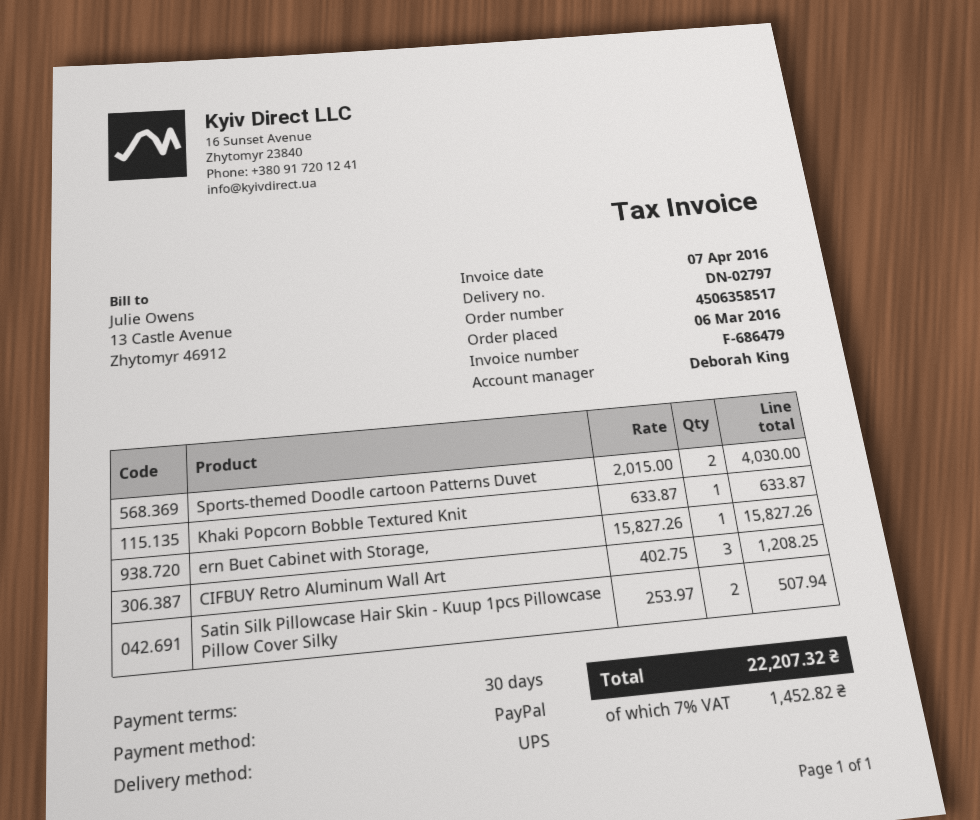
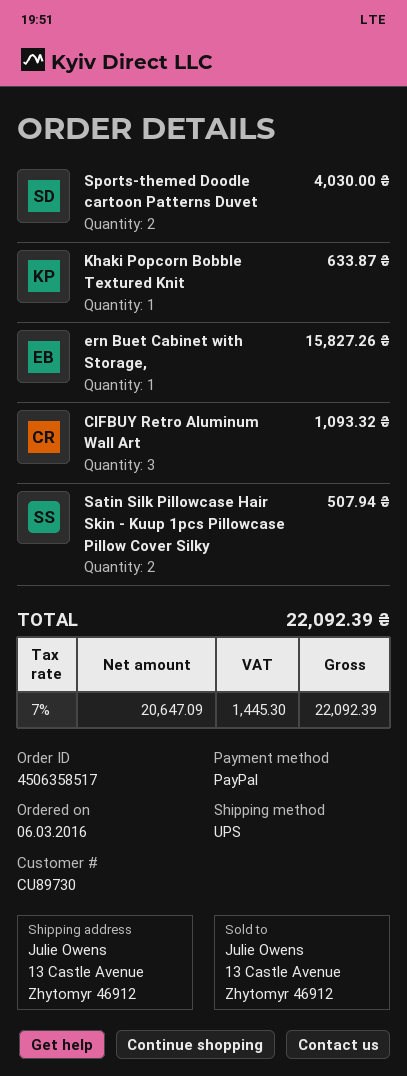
CIFBUY Retro Aluminum Wall Art: 3 for 1208.25 -> 3 for 1093.32
tax: 7% = 1452.82 -> 7% = 1445.30
total: 22207.32 -> 22092.39

